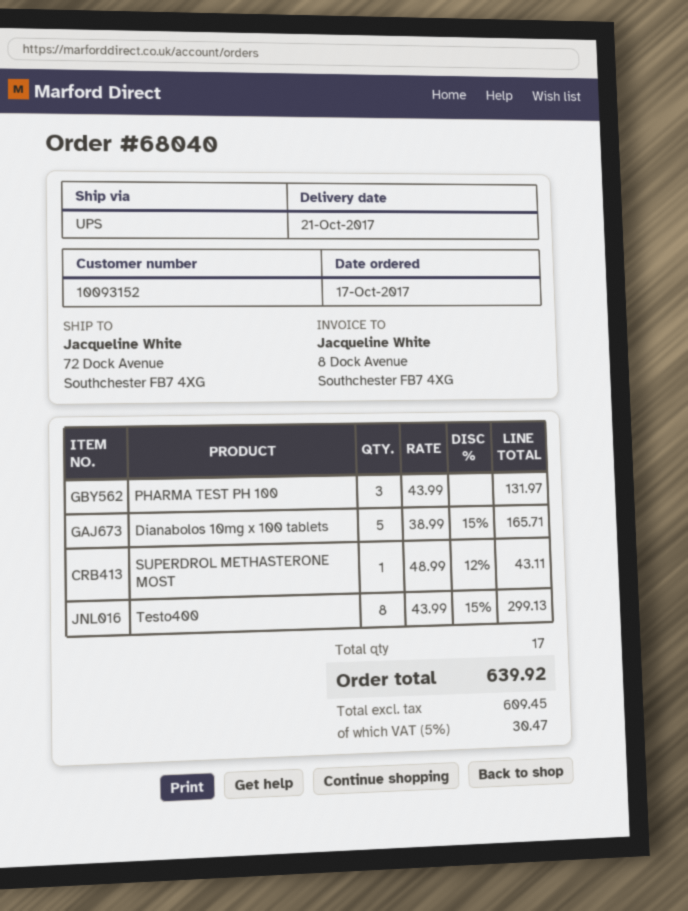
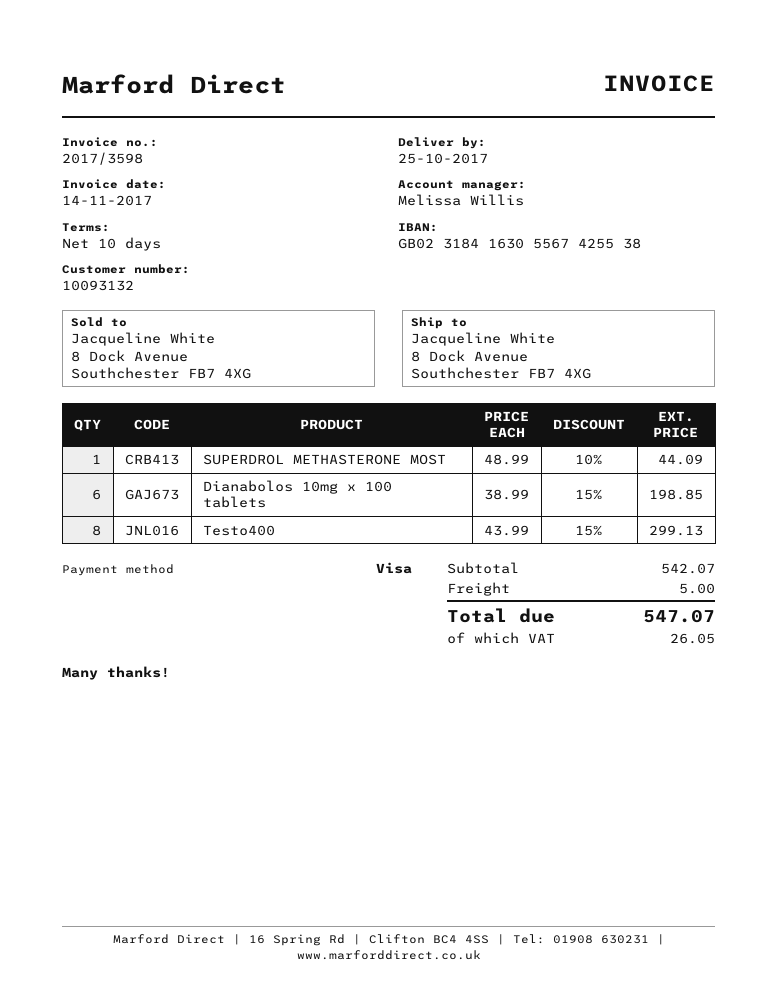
delivery date: 2017-10-21 -> 2017-10-25
customer number: 10093152 -> 10093132
ship to: 72 Dock Avenue, Southchester FB7 4XG -> 8 Dock Avenue, Southchester FB7 4XG
PHARMA TEST PH 100: 3 x 43.99 = 131.97 -> none
Dianabolos 10mg x 100 tablets: 5 x 38.99 - 15% = 165.71 -> 6 x 38.99 - 15% = 198.85
SUPERDROL METHASTERONE MOST: 1 x 48.99 - 12% = 43.11 -> 1 x 48.99 - 10% = 44.09
shipping: none -> 5.00
tax: 30.47 -> 26.05
total: 639.92 -> 547.07

